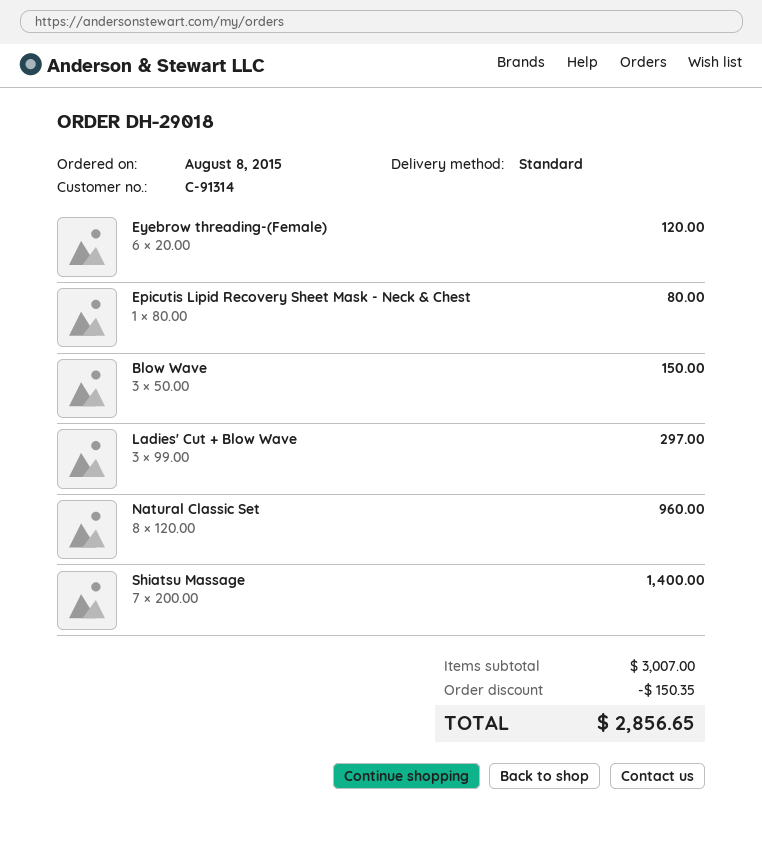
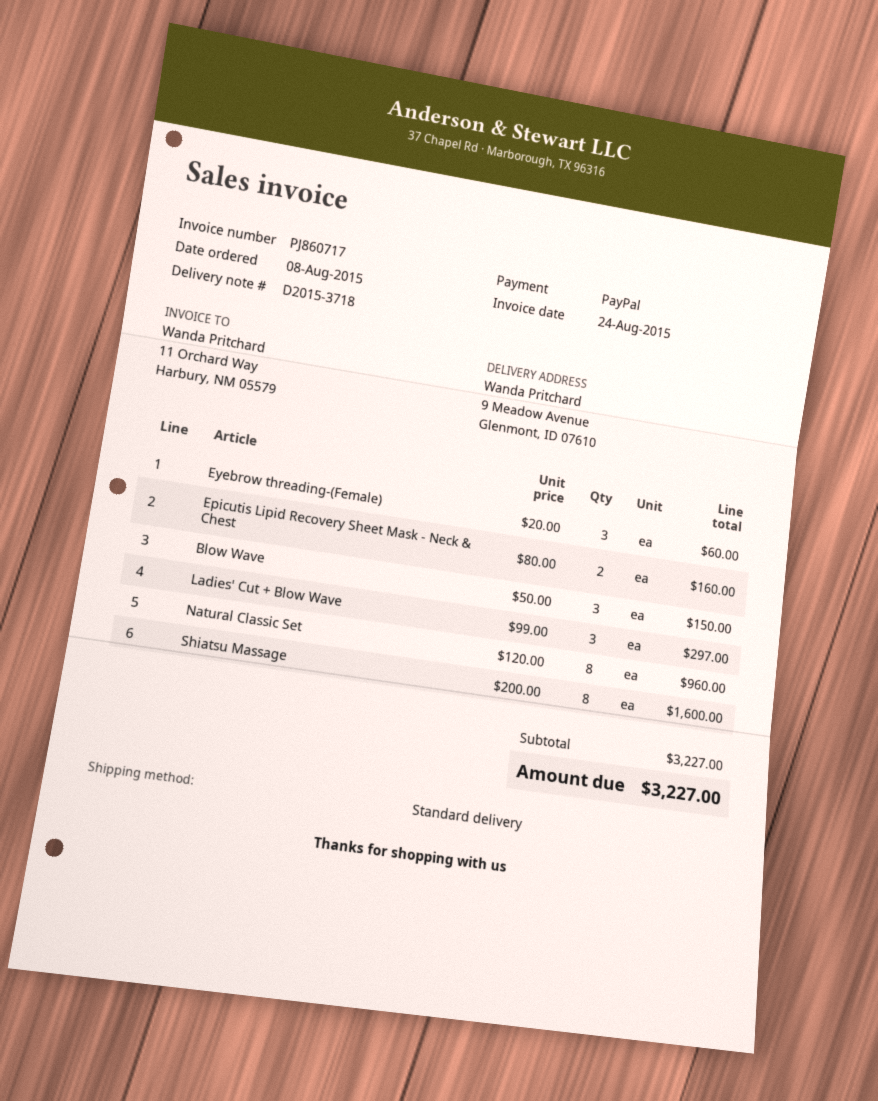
Eyebrow threading-(Female): 6 x 20.00 = 120.00 -> 3 x 20.00 = 60.00
Epicutis Lipid Recovery Sheet Mask - Neck & Chest: 1 x 80.00 = 80.00 -> 2 x 80.00 = 160.00
Shiatsu Massage: 7 x 200.00 = 1400.00 -> 8 x 200.00 = 1600.00
subtotal: 3007.00 -> 3227.00
discount: 150.35 -> none
total: 2856.65 -> 3227.00

